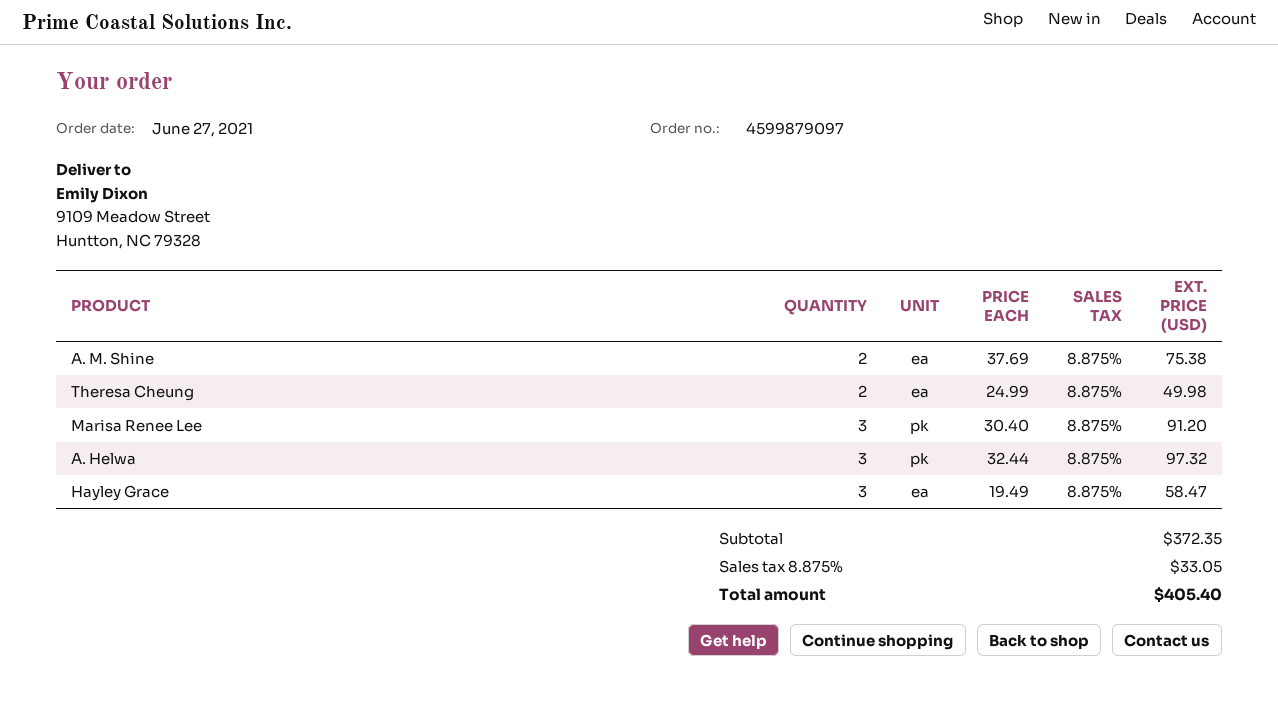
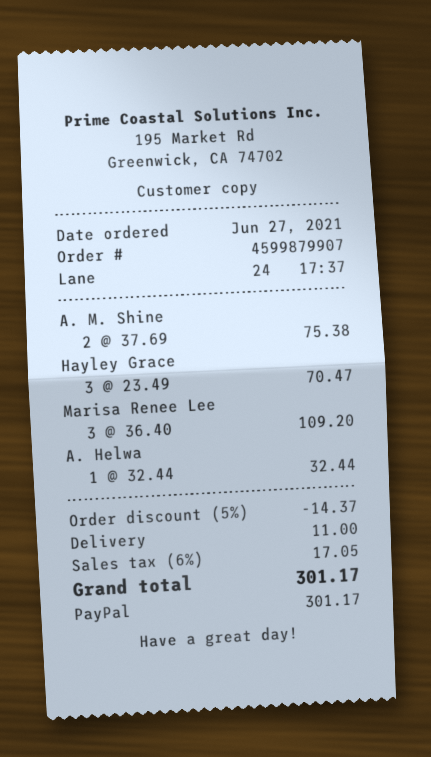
order number: 4599879097 -> 4599879907
Theresa Cheung: 2 x 24.99 = 49.98 -> none
Marisa Renee Lee: 3 x 30.40 = 91.20 -> 3 x 36.40 = 109.20
A. Helwa: 3 x 32.44 = 97.32 -> 1 x 32.44 = 32.44
Hayley Grace: 3 x 19.49 = 58.47 -> 3 x 23.49 = 70.47
discount: none -> 5% = 14.37
shipping: none -> 11.00
tax: 8.875% = 33.05 -> 6% = 17.05
total: 405.40 -> 301.17

